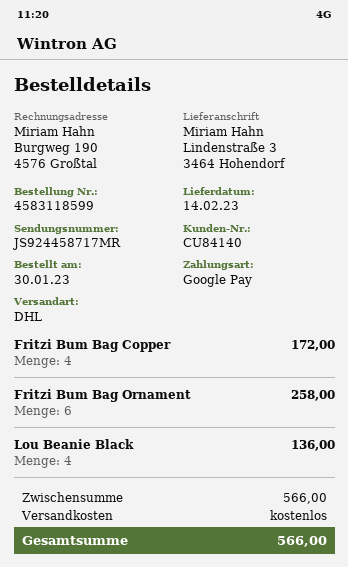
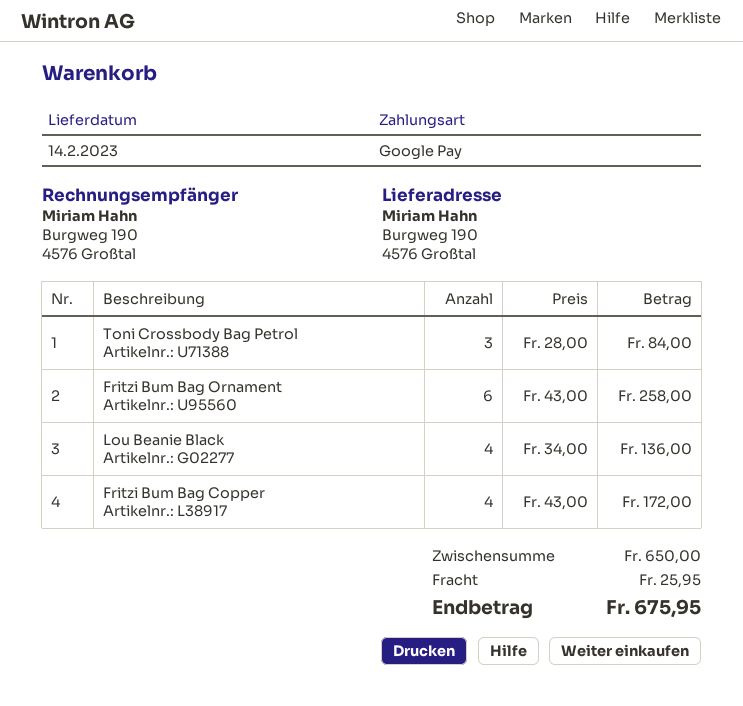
ship to: Lindenstraße 3, 3464 Hohendorf -> Burgweg 190, 4576 Großtal
Toni Crossbody Bag Petrol: none -> 3 for 84.00
subtotal: 566.00 -> 650.00
shipping: 0.00 -> 25.95
total: 566.00 -> 675.95

